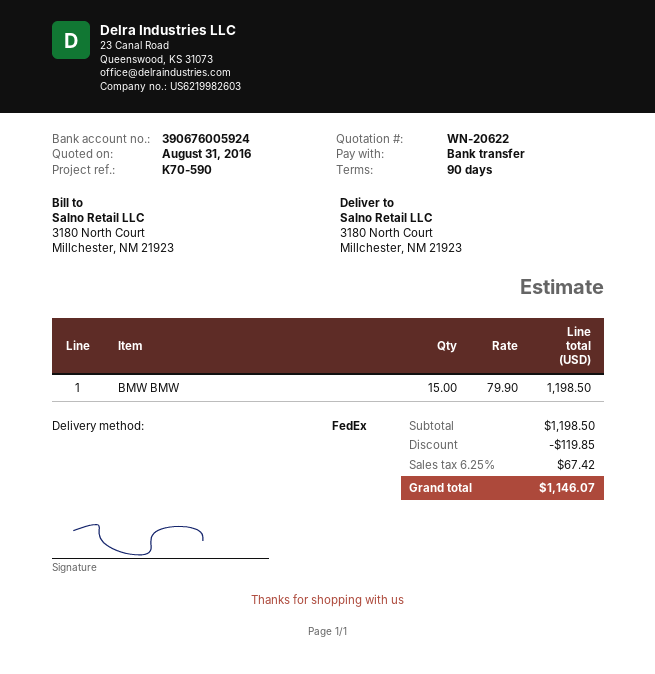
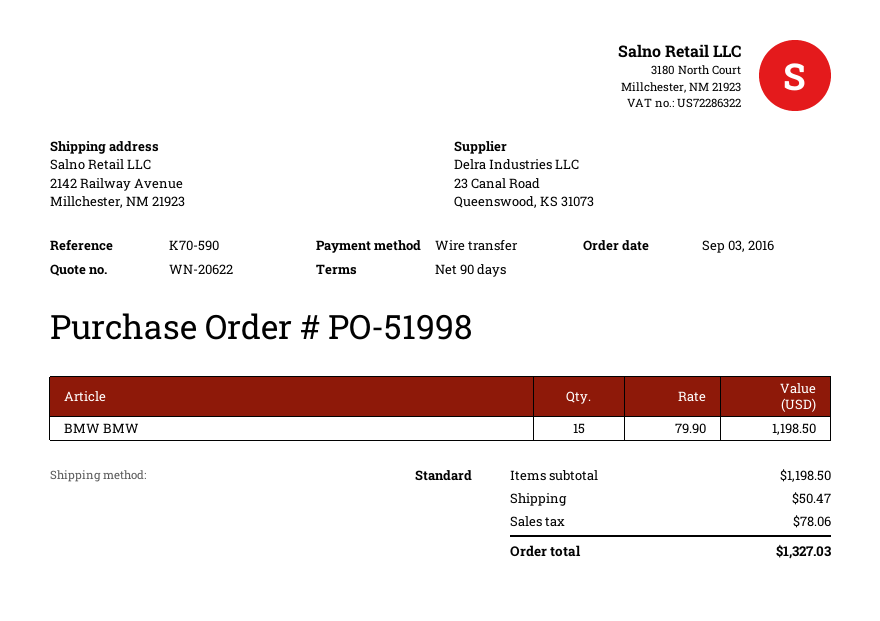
shipping method: FedEx -> standard
ship to: 3180 North Court, Millchester, NM 21923 -> 2142 Railway Avenue, Millchester, NM 21923
discount: 119.85 -> none
shipping: none -> 50.47
tax: 67.42 -> 78.06
total: 1146.07 -> 1327.03

